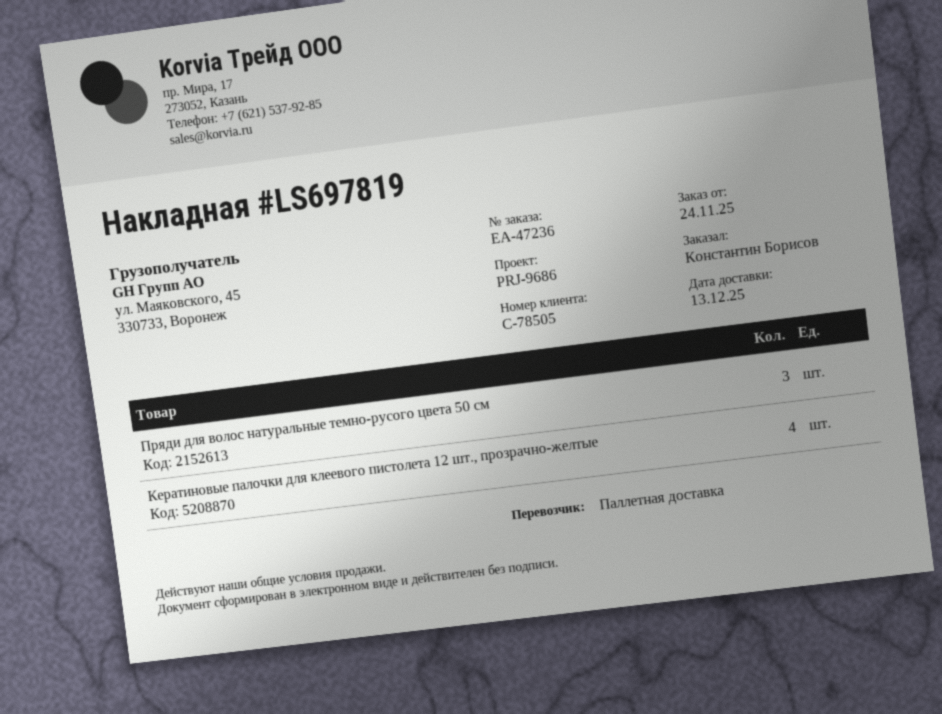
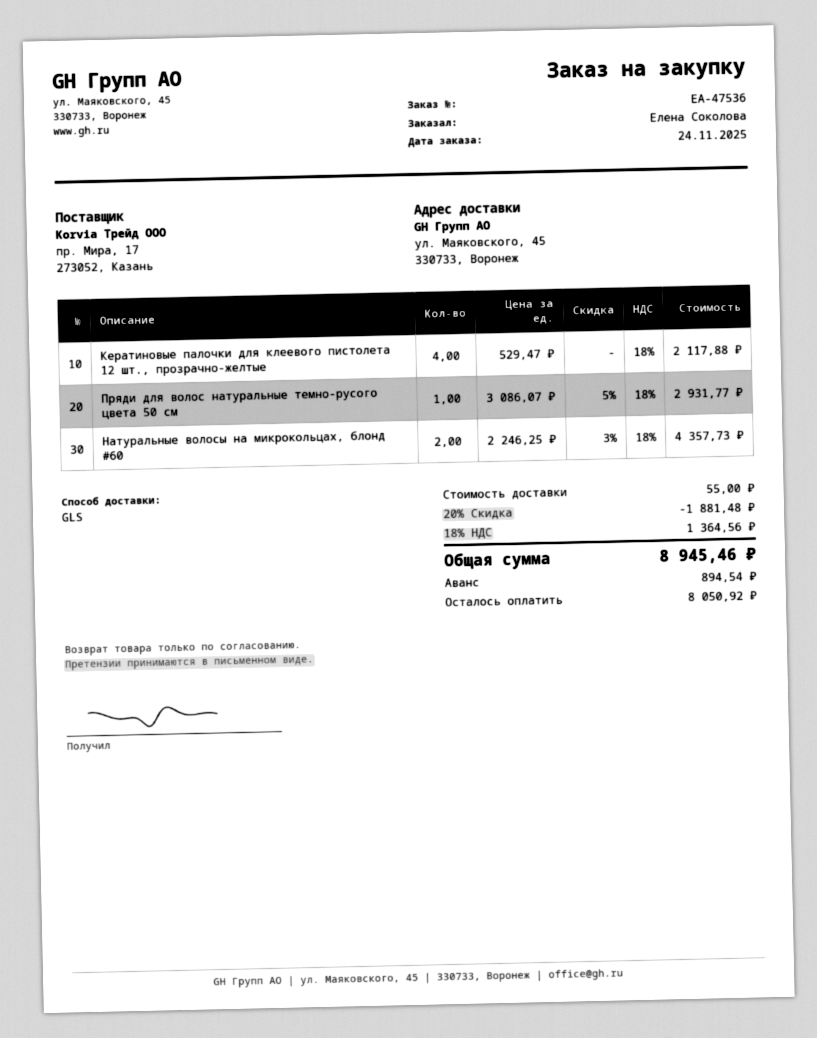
order number: EA-47236 -> EA-47536
ordered by: Константин Борисов -> Елена Соколова
shipping method: pallet freight -> GLS
Пряди для волос натуральные темно-русого цвета 50 см: 3 -> 1
Натуральные волосы на микрокольцах, блонд #60: none -> 2

